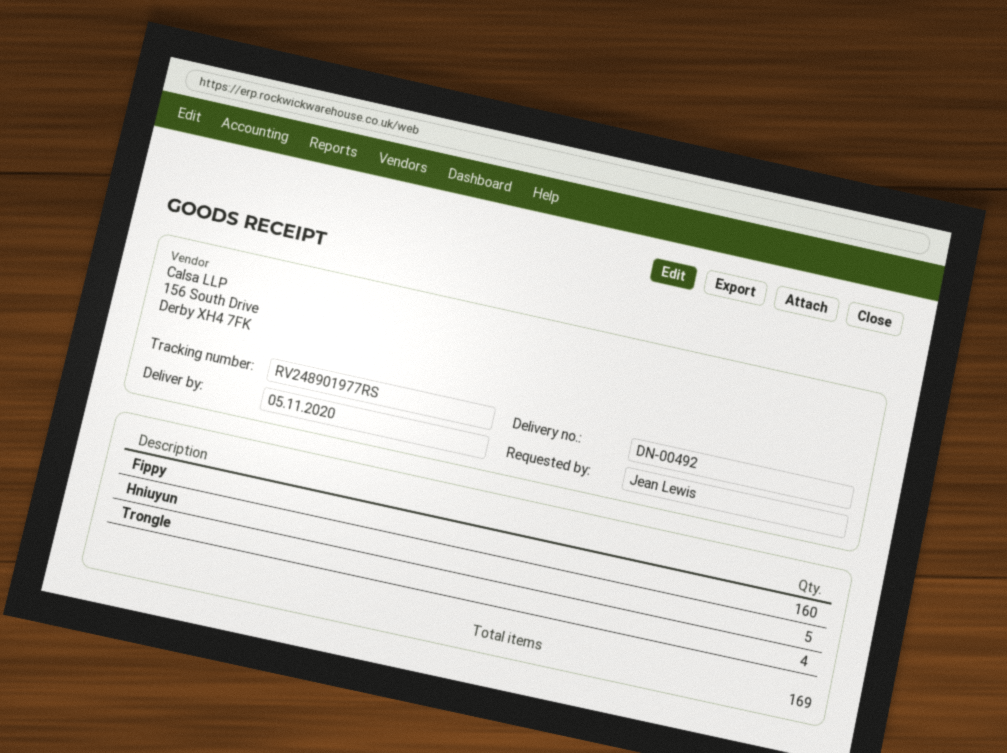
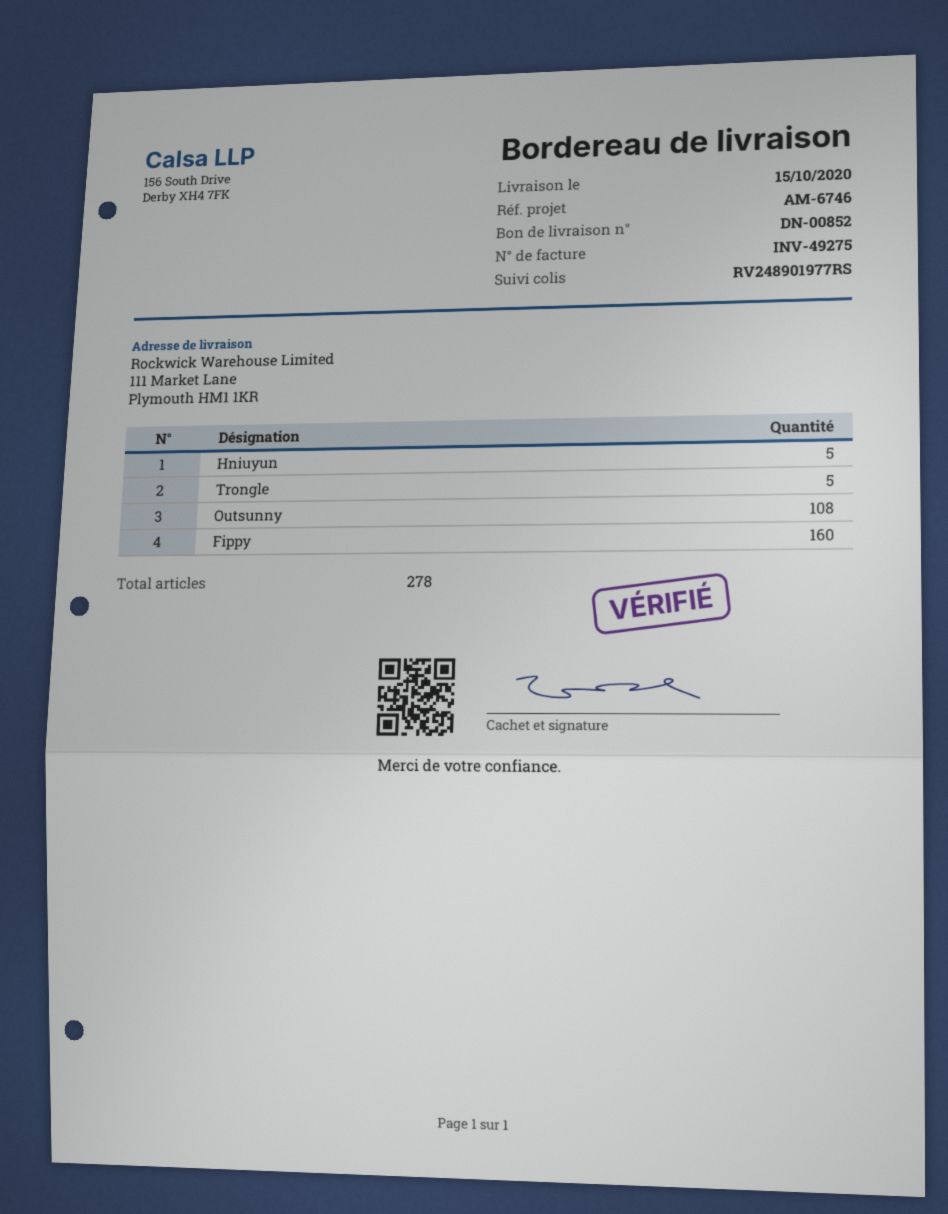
delivery note number: DN-00492 -> DN-00852
delivery date: 2020-11-05 -> 2020-10-15
Trongle: 4 -> 5
Outsunny: none -> 108
total quantity: 169 -> 278

